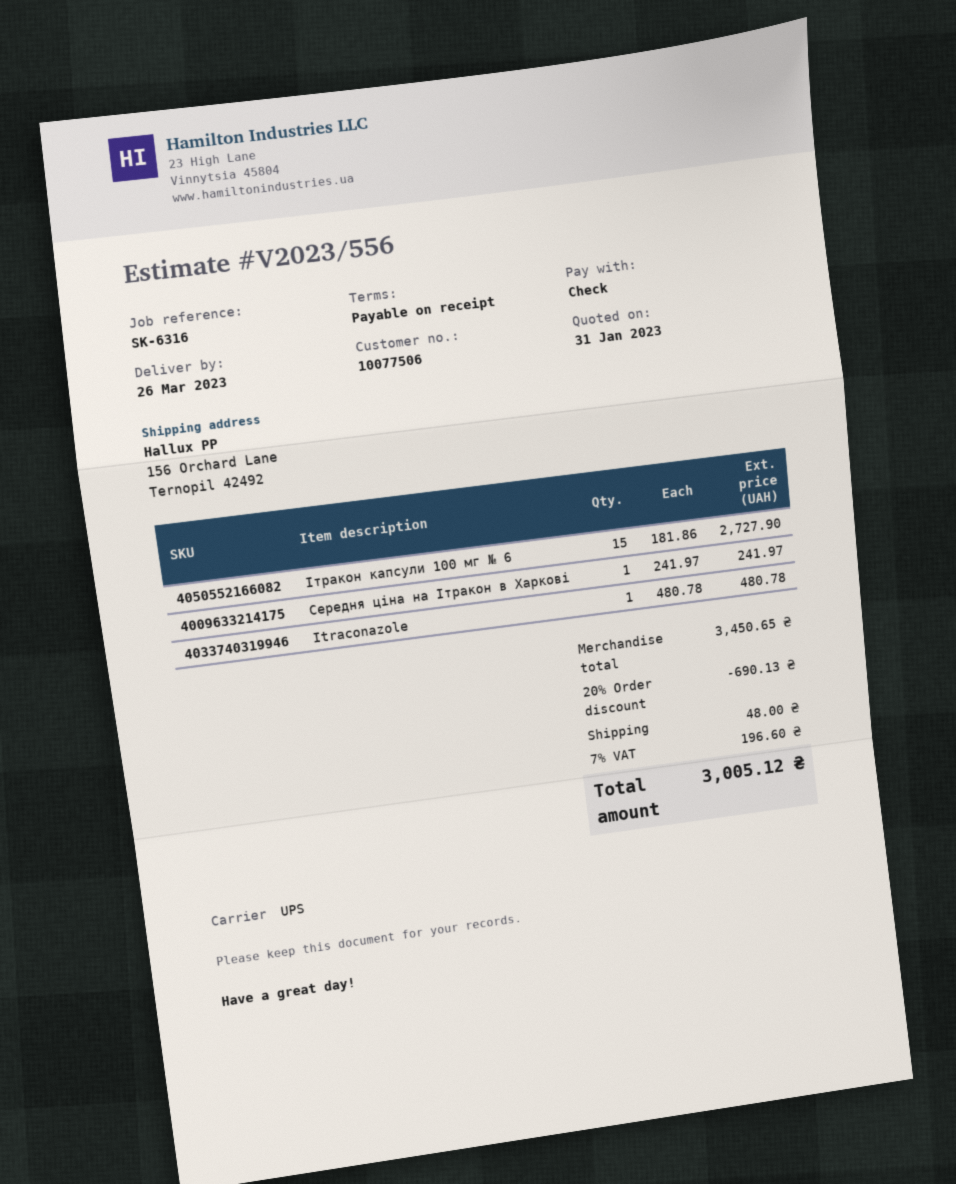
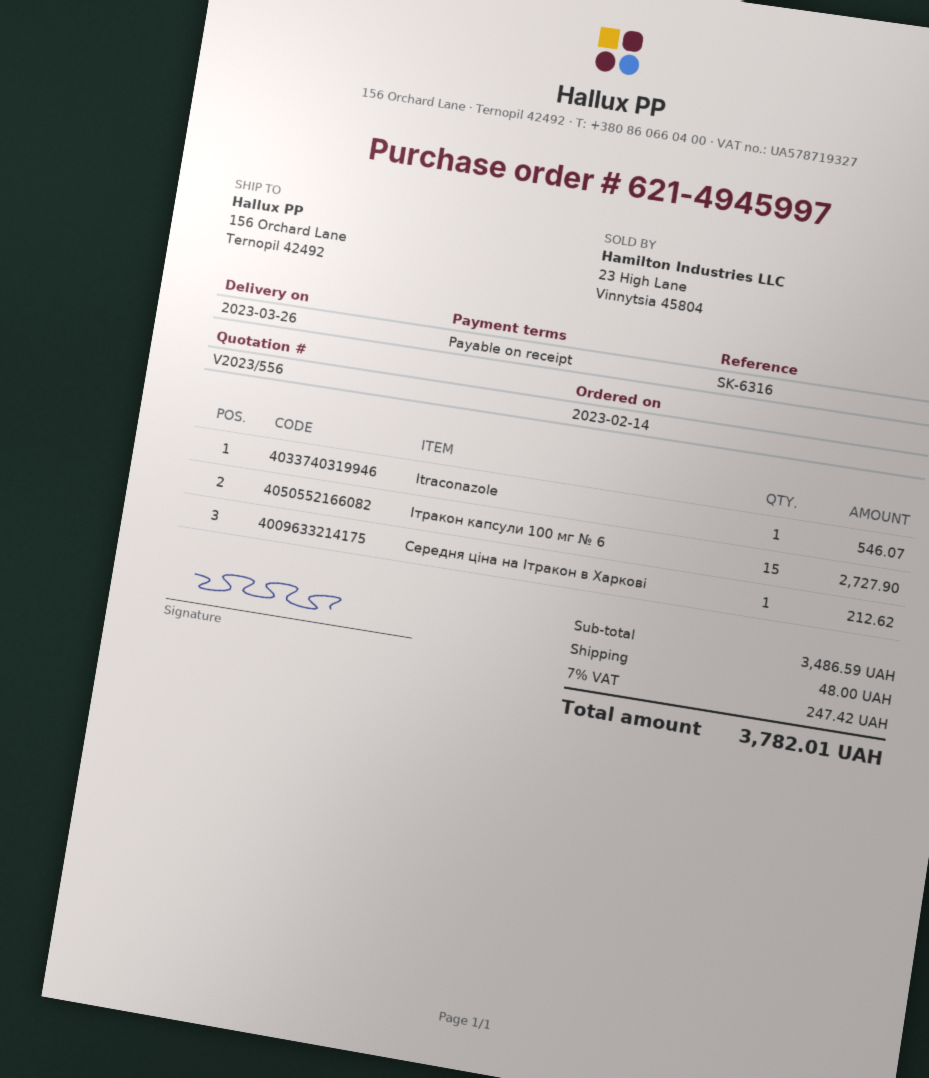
Середня ціна на Ітракон в Харкові: 1 for 241.97 -> 1 for 212.62
Itraconazole: 1 for 480.78 -> 1 for 546.07
subtotal: 3450.65 -> 3486.59
discount: 20% = 690.13 -> none
tax: 7% = 196.60 -> 7% = 247.42
total: 3005.12 -> 3782.01

